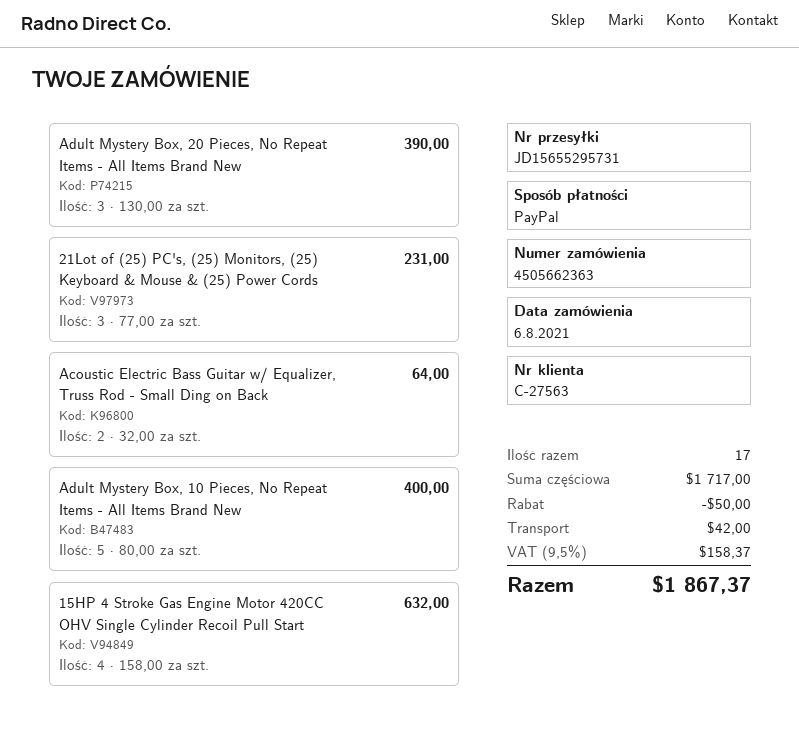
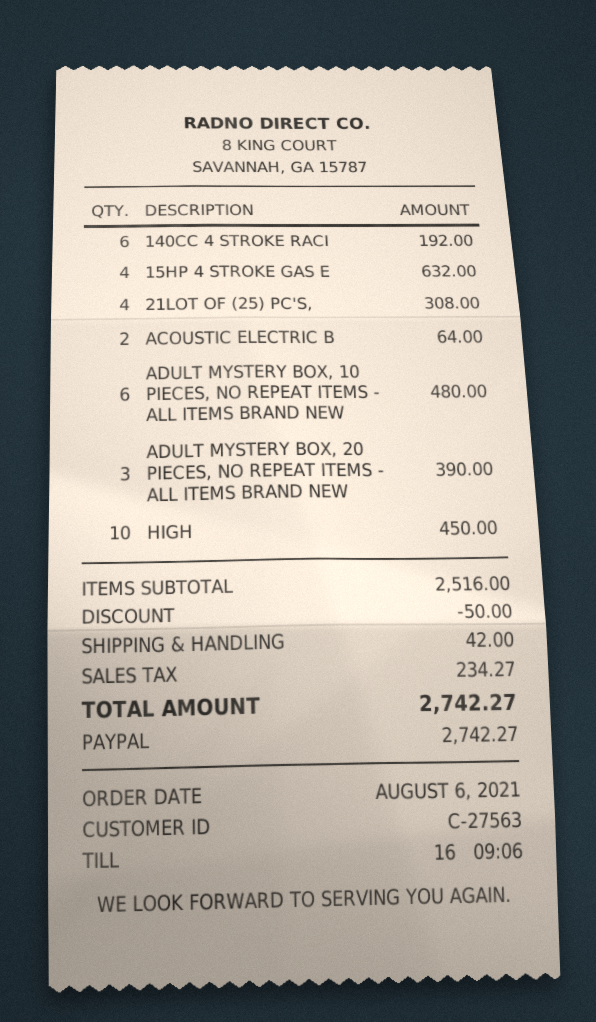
21Lot of (25) PC's, (25) Monitors, (25) Keyboard & Mouse & (25) Power Cords: 3 for 231.00 -> 4 for 308.00
Adult Mystery Box, 10 Pieces, No Repeat Items - All Items Brand New: 5 for 400.00 -> 6 for 480.00
140CC 4 STROKE RACI: none -> 6 for 192.00
HIGH: none -> 10 for 450.00
subtotal: 1717.00 -> 2516.00
tax: 158.37 -> 234.27
total: 1867.37 -> 2742.27

